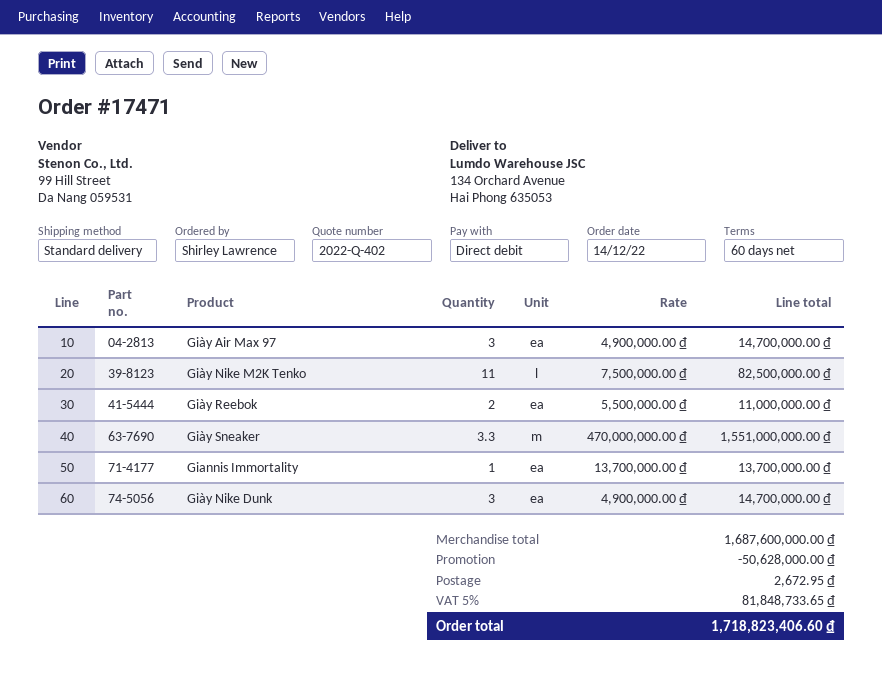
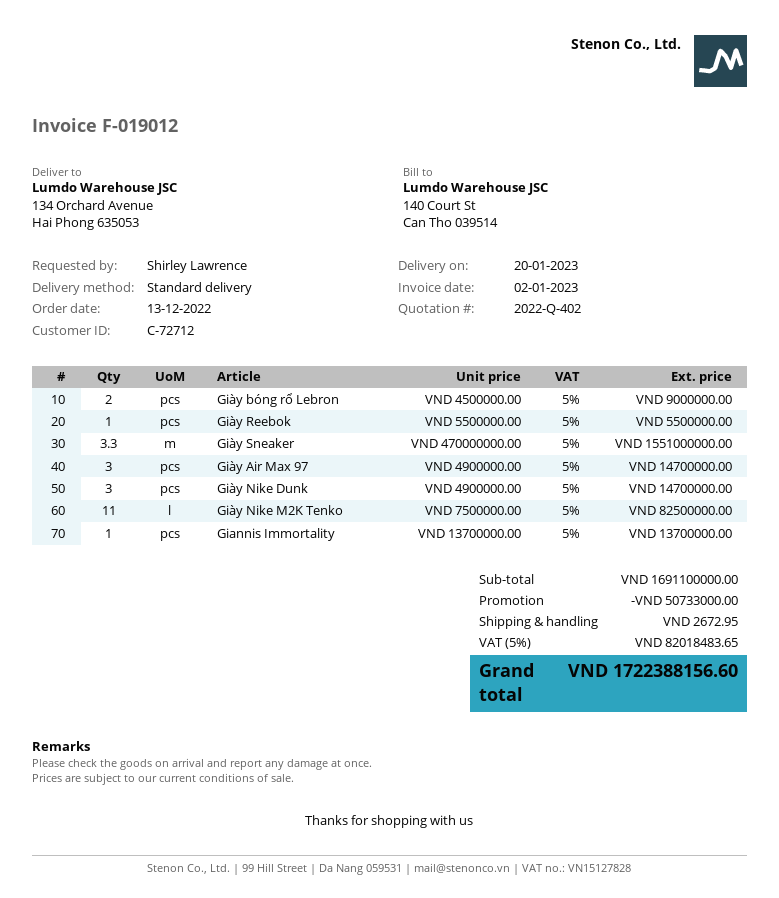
order date: 2022-12-14 -> 2022-12-13
Giày Reebok: 2 x 5500000.00 = 11000000.00 -> 1 x 5500000.00 = 5500000.00
Giày bóng rổ Lebron: none -> 2 x 4500000.00 = 9000000.00
subtotal: 1687600000.00 -> 1691100000.00
discount: 50628000.00 -> 50733000.00
tax: 5% = 81848733.65 -> 5% = 82018483.65
total: 1718823406.60 -> 1722388156.60

